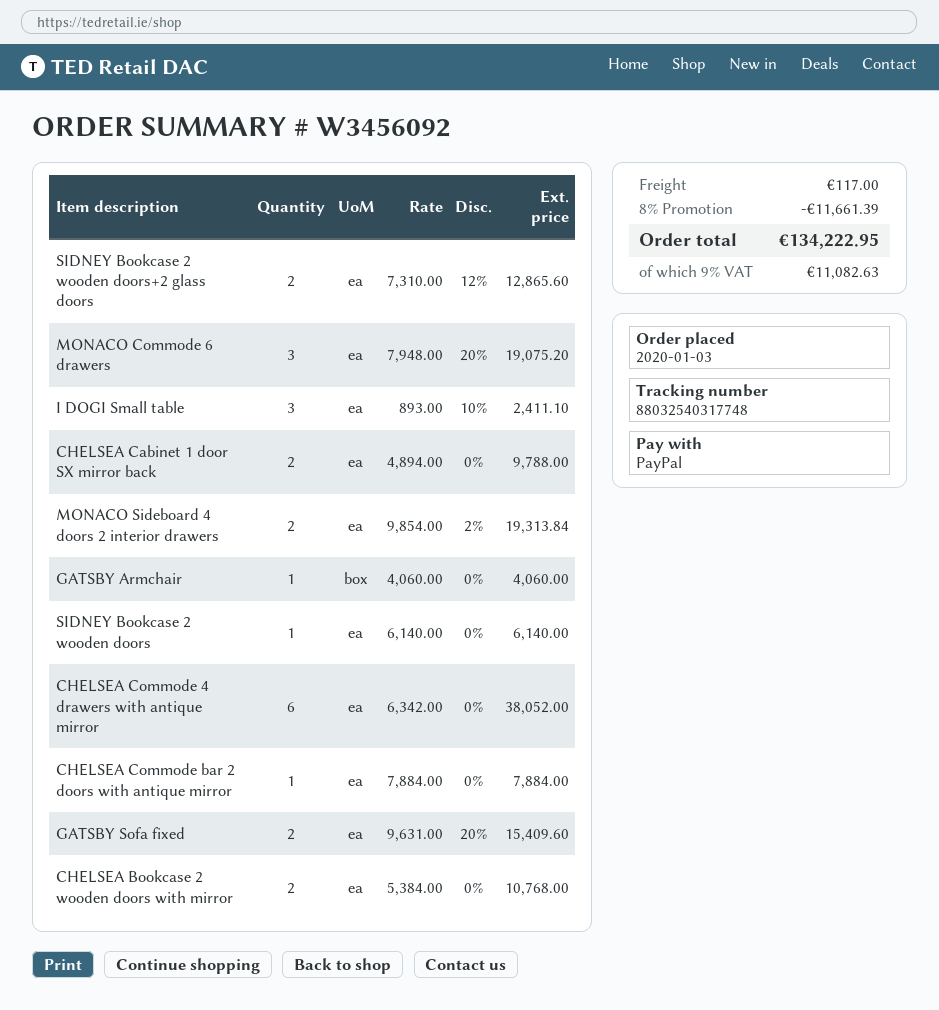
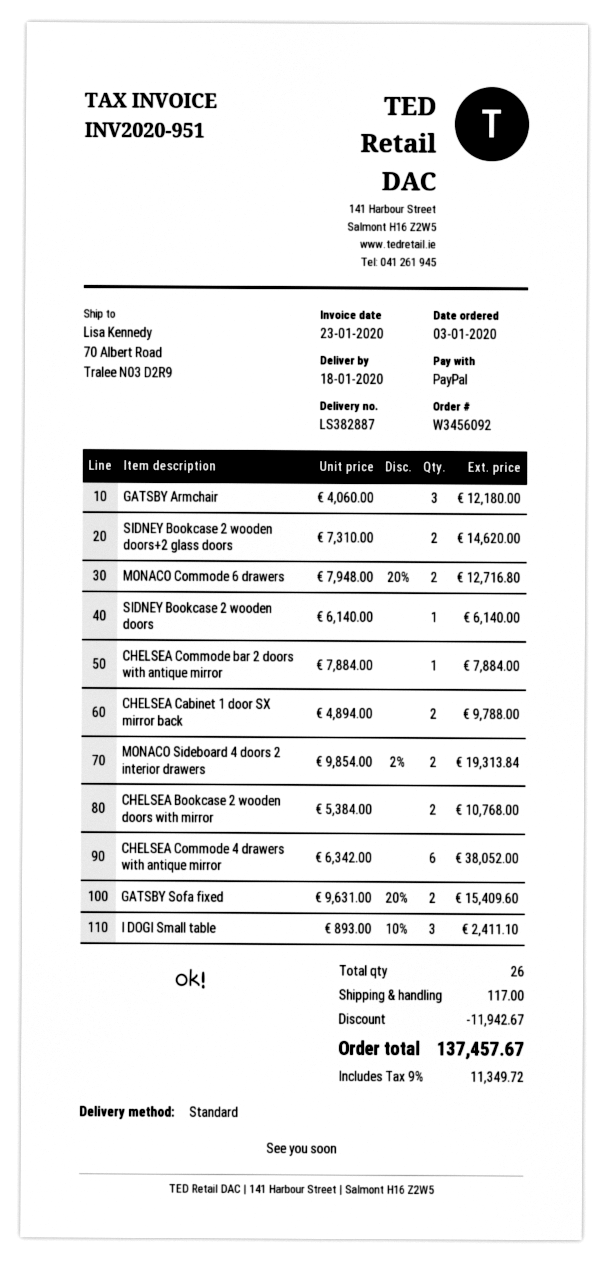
SIDNEY Bookcase 2 wooden doors+2 glass doors: 2 x 7310.00 - 12% = 12865.60 -> 2 x 7310.00 = 14620.00
MONACO Commode 6 drawers: 3 x 7948.00 - 20% = 19075.20 -> 2 x 7948.00 - 20% = 12716.80
GATSBY Armchair: 1 x 4060.00 = 4060.00 -> 3 x 4060.00 = 12180.00
discount: 11661.39 -> 11942.67
tax: 9% = 11082.63 -> 9% = 11349.72
total: 134222.95 -> 137457.67

